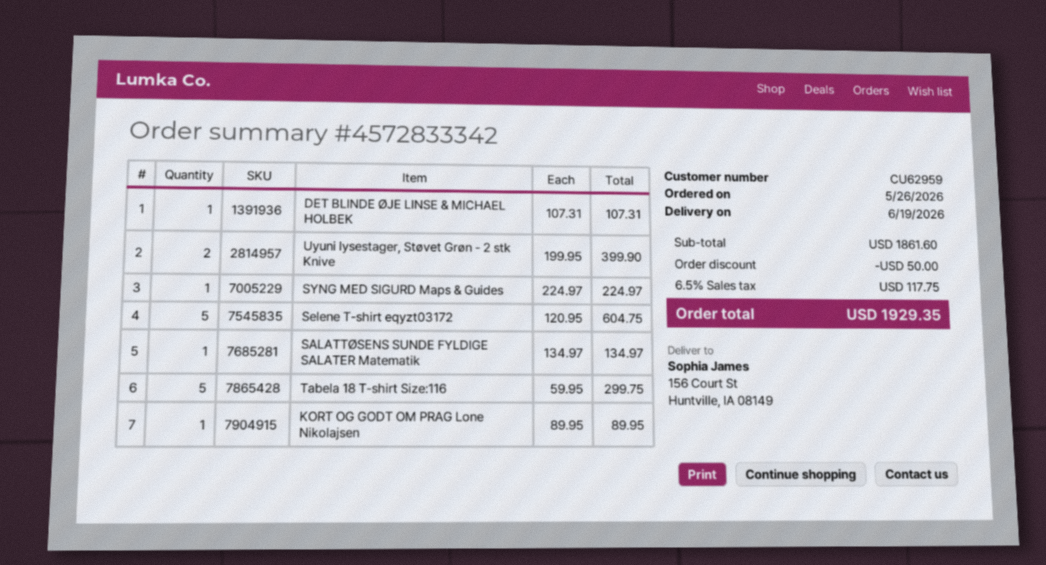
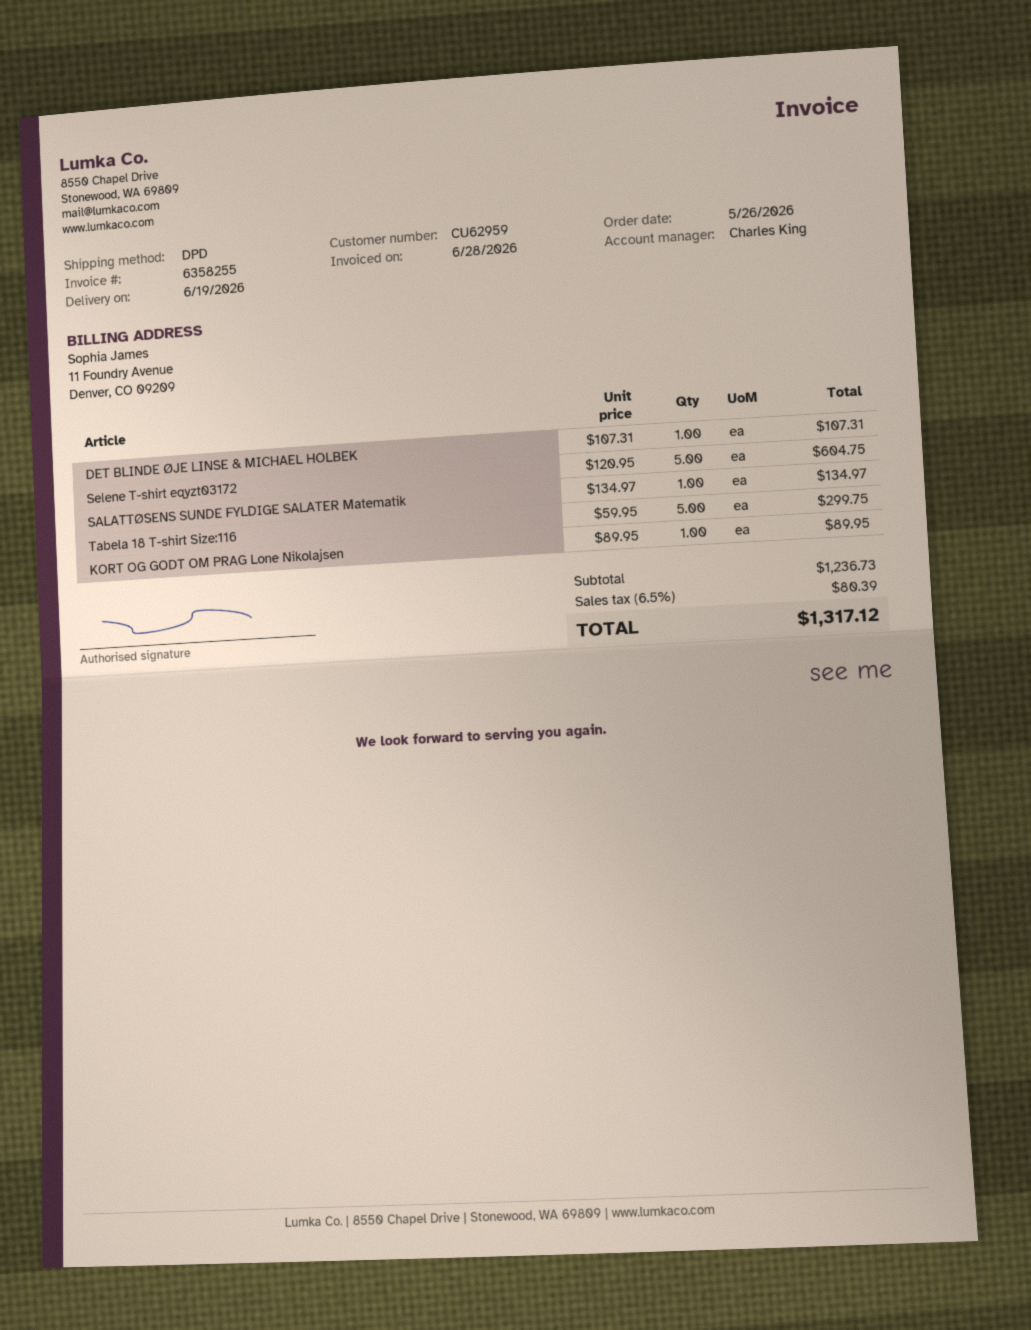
Uyuni lysestager, Støvet Grøn - 2 stk Knive: 2 x 199.95 = 399.90 -> none
SYNG MED SIGURD Maps & Guides: 1 x 224.97 = 224.97 -> none
subtotal: 1861.60 -> 1236.73
discount: 50.00 -> none
tax: 6.5% = 117.75 -> 6.5% = 80.39
total: 1929.35 -> 1317.12

